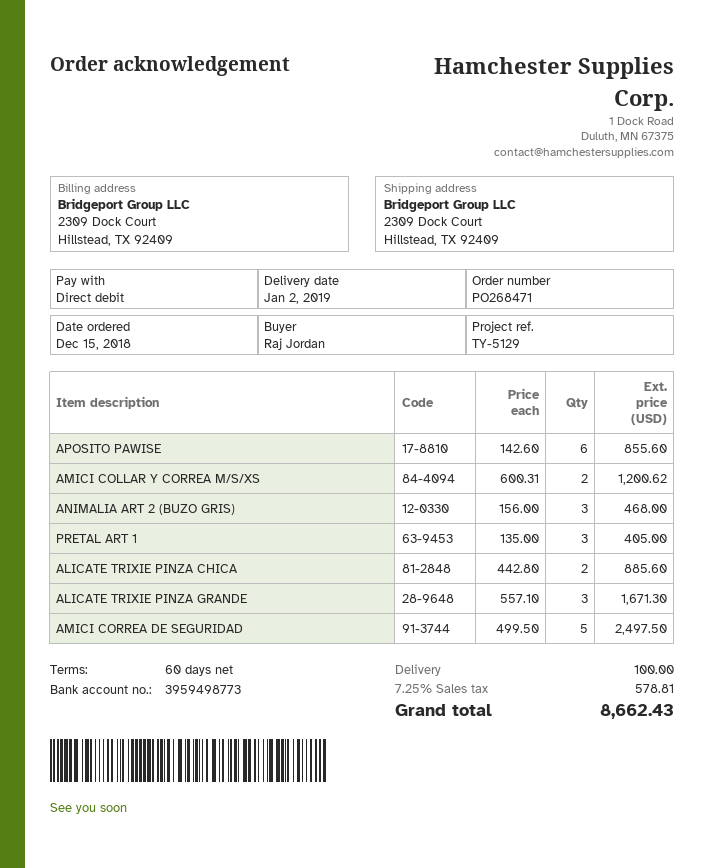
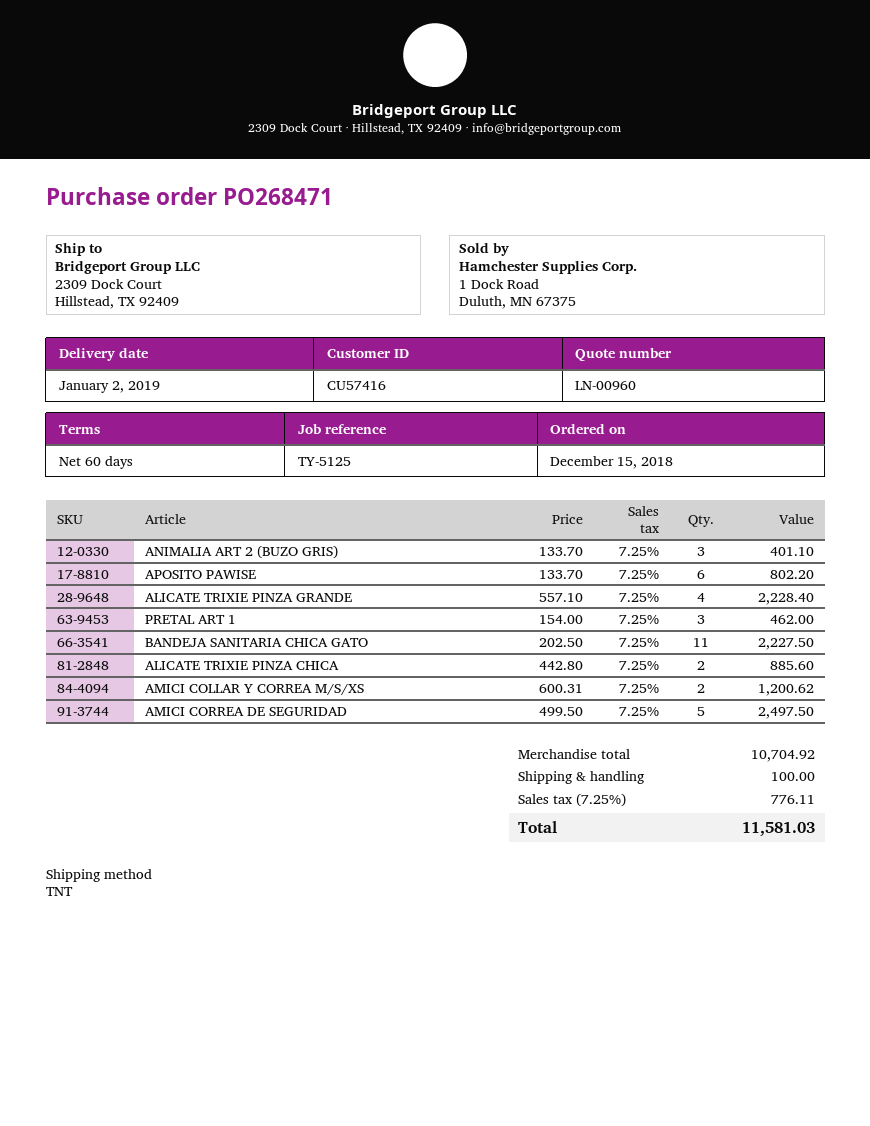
reference: TY-5129 -> TY-5125
APOSITO PAWISE: 6 x 142.60 = 855.60 -> 6 x 133.70 = 802.20
ANIMALIA ART 2 (BUZO GRIS): 3 x 156.00 = 468.00 -> 3 x 133.70 = 401.10
PRETAL ART 1: 3 x 135.00 = 405.00 -> 3 x 154.00 = 462.00
ALICATE TRIXIE PINZA GRANDE: 3 x 557.10 = 1671.30 -> 4 x 557.10 = 2228.40
BANDEJA SANITARIA CHICA GATO: none -> 11 x 202.50 = 2227.50
tax: 7.25% = 578.81 -> 7.25% = 776.11
total: 8662.43 -> 11581.03

